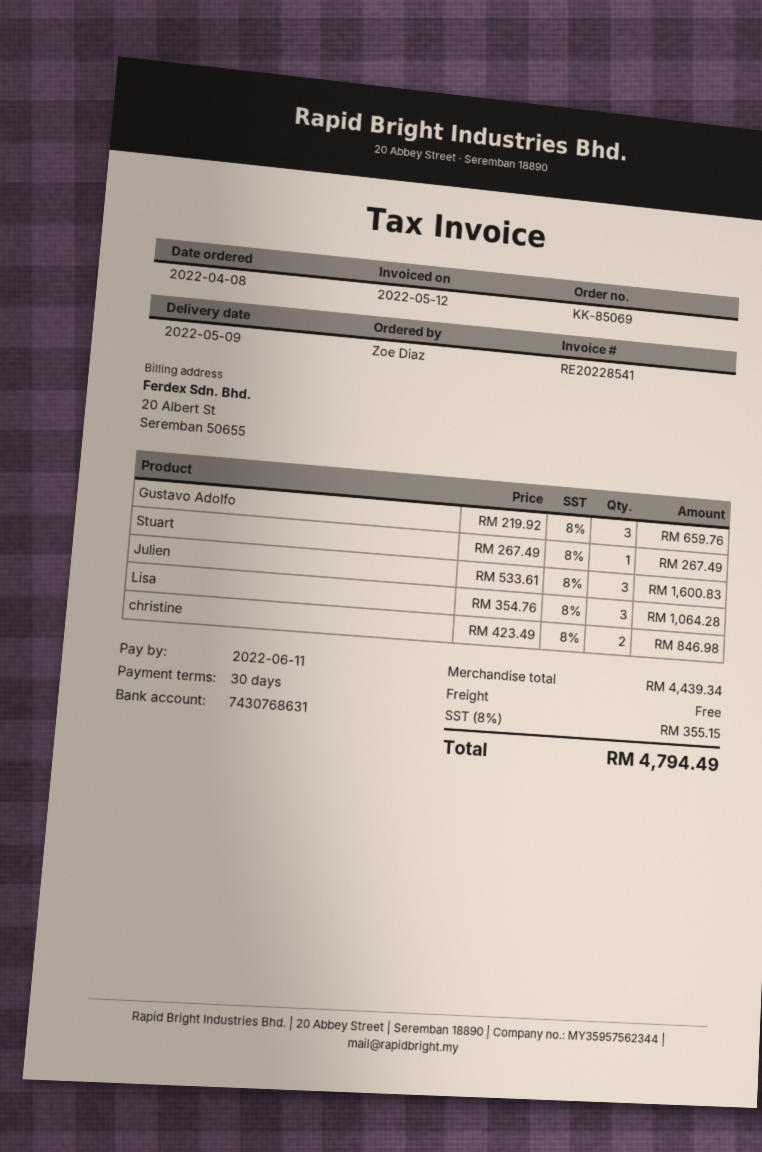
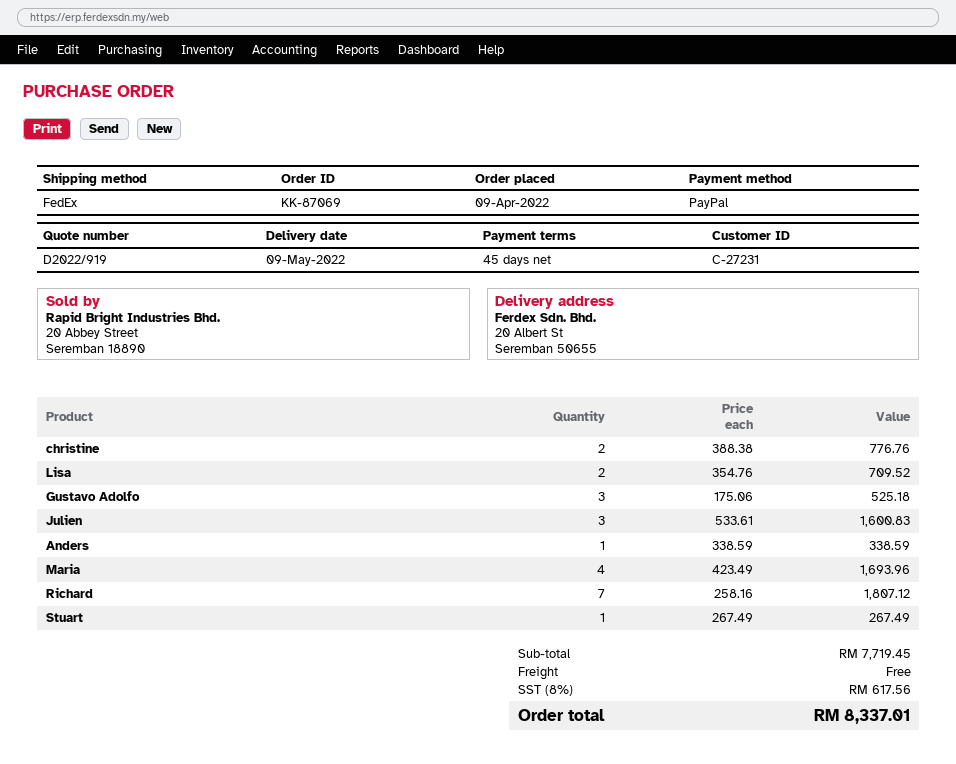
order number: KK-85069 -> KK-87069
order date: 2022-04-08 -> 2022-04-09
payment terms: 30 days -> 45 days
Gustavo Adolfo: 3 x 219.92 = 659.76 -> 3 x 175.06 = 525.18
Lisa: 3 x 354.76 = 1064.28 -> 2 x 354.76 = 709.52
christine: 2 x 423.49 = 846.98 -> 2 x 388.38 = 776.76
Anders: none -> 1 x 338.59 = 338.59
Maria: none -> 4 x 423.49 = 1693.96
Richard: none -> 7 x 258.16 = 1807.12
subtotal: 4439.34 -> 7719.45
tax: 8% = 355.15 -> 8% = 617.56
total: 4794.49 -> 8337.01

